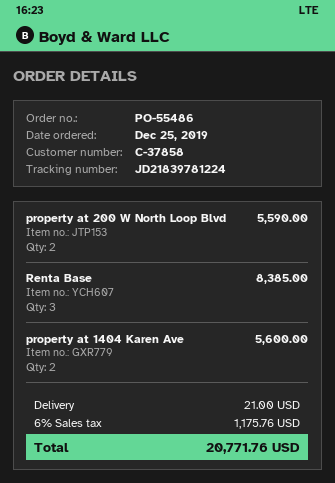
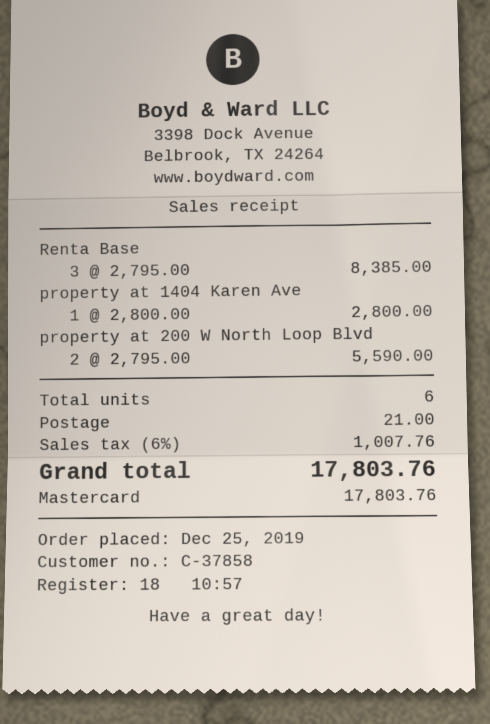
property at 1404 Karen Ave: 2 for 5600.00 -> 1 for 2800.00
tax: 6% = 1175.76 -> 6% = 1007.76
total: 20771.76 -> 17803.76

